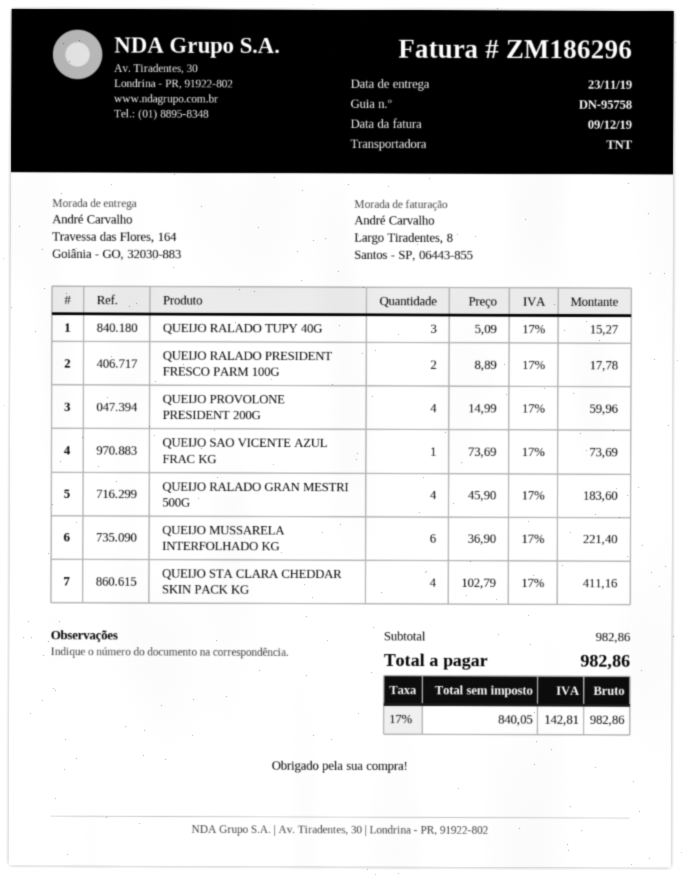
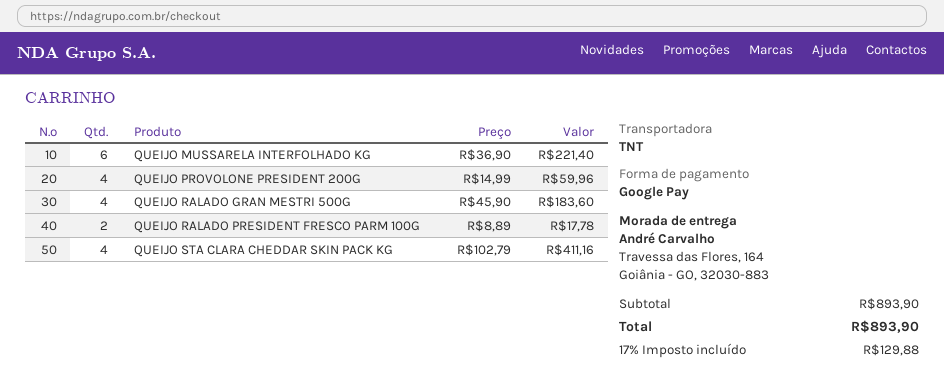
QUEIJO RALADO TUPY 40G: 3 x 5.09 = 15.27 -> none
QUEIJO SAO VICENTE AZUL FRAC KG: 1 x 73.69 = 73.69 -> none
subtotal: 982.86 -> 893.90
tax: 17% = 142.81 -> 17% = 129.88
total: 982.86 -> 893.90

